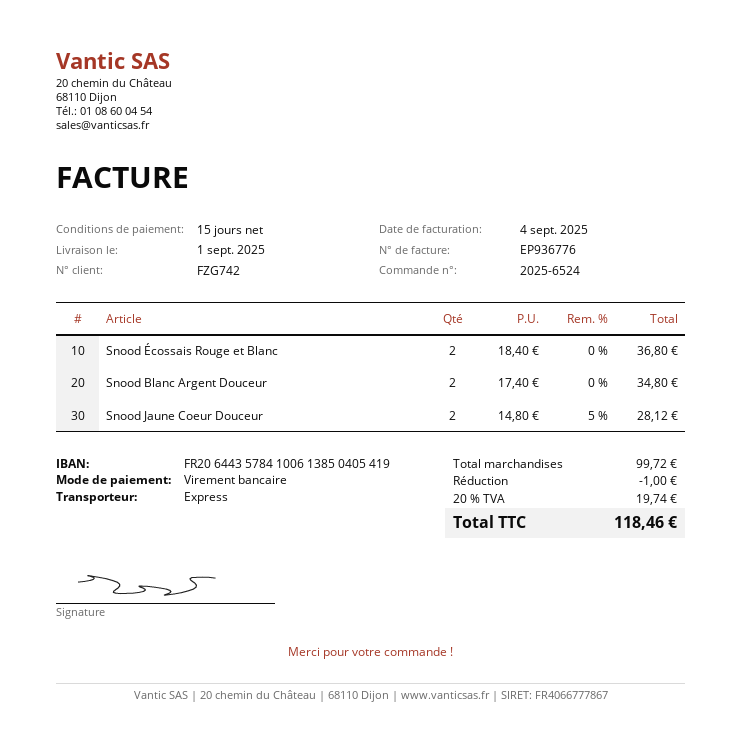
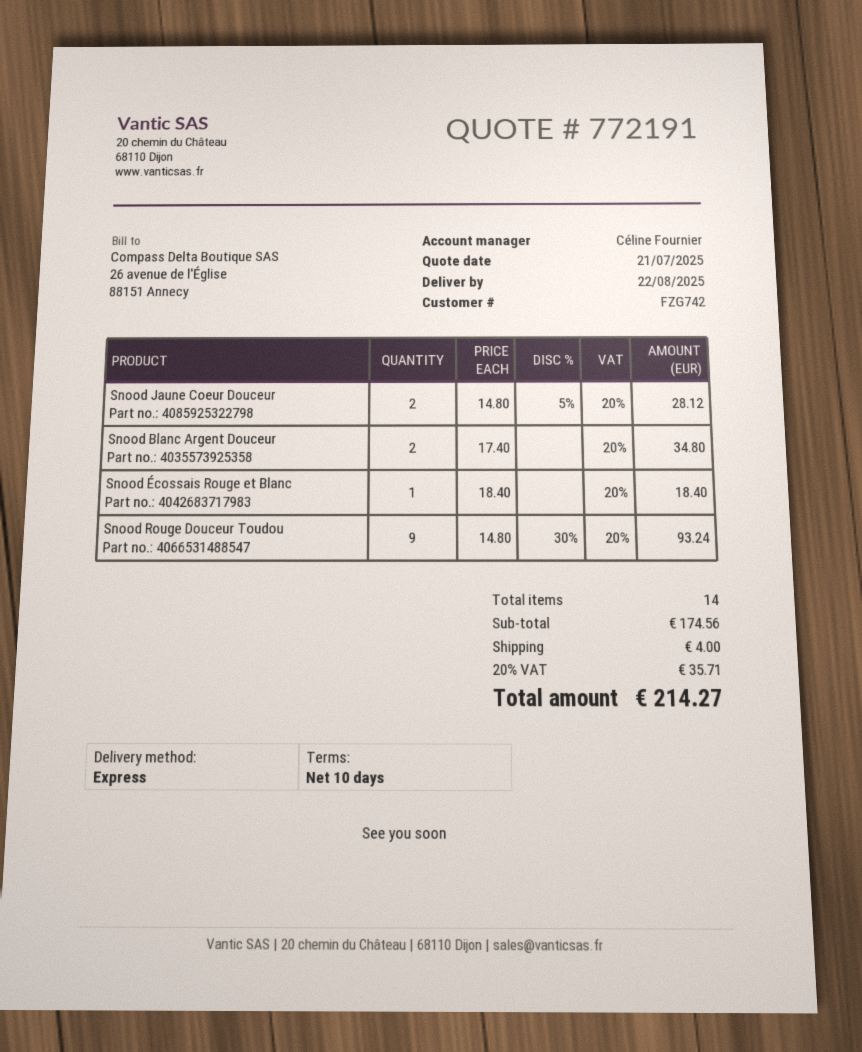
delivery date: 2025-09-01 -> 2025-08-22
payment terms: 15 days -> 10 days
Snood Écossais Rouge et Blanc: 2 x 18.40 = 36.80 -> 1 x 18.40 = 18.40
Snood Rouge Douceur Toudou: none -> 9 x 14.80 - 30% = 93.24
subtotal: 99.72 -> 174.56
discount: 1.00 -> none
shipping: none -> 4.00
tax: 20% = 19.74 -> 20% = 35.71
total: 118.46 -> 214.27

